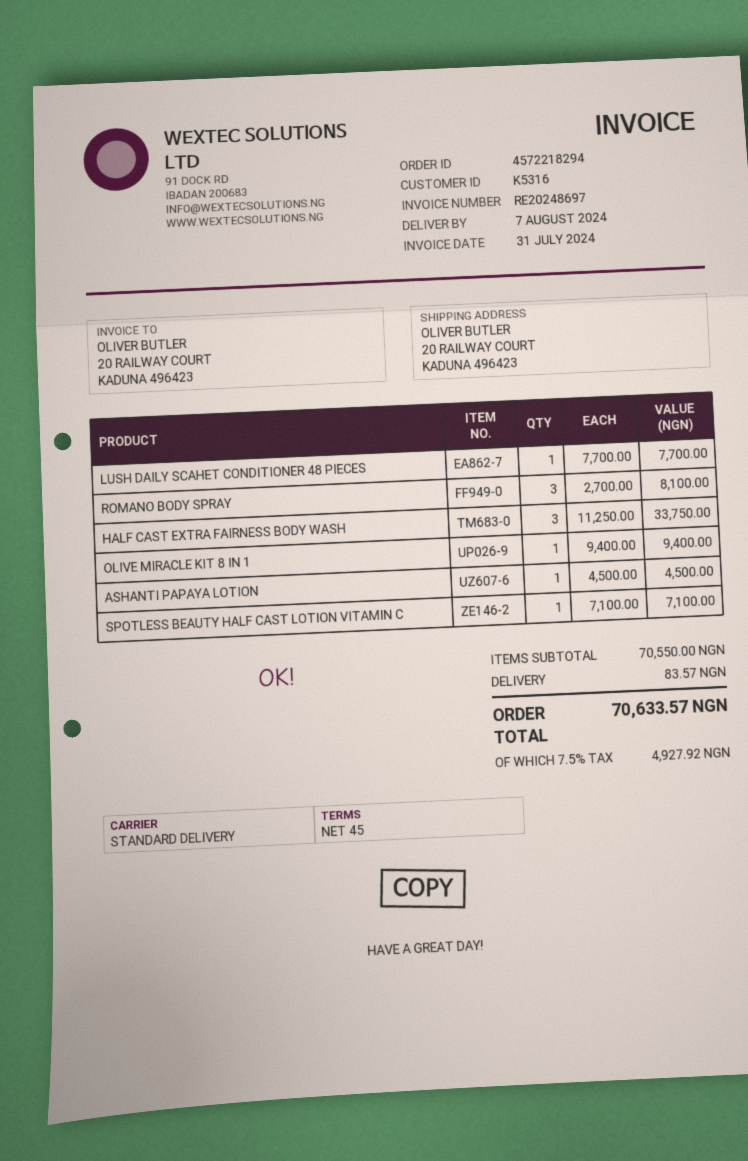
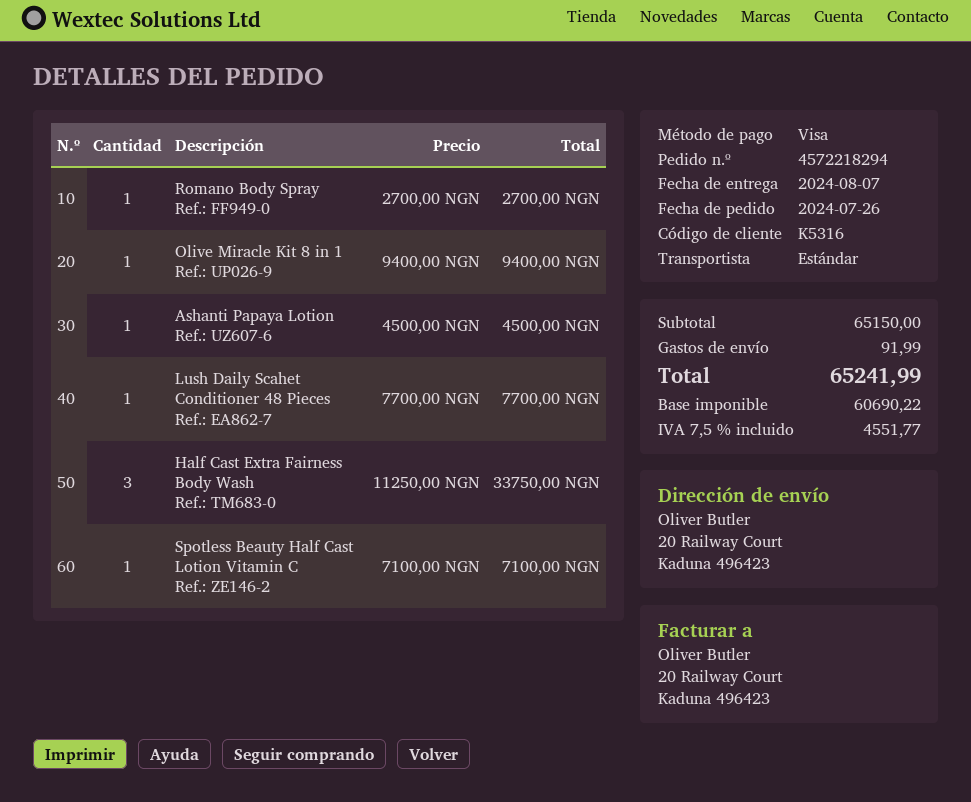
ROMANO BODY SPRAY: 3 x 2700.00 = 8100.00 -> 1 x 2700.00 = 2700.00
subtotal: 70550.00 -> 65150.00
shipping: 83.57 -> 91.99
tax: 7.5% = 4927.92 -> 7.5% = 4551.77
total: 70633.57 -> 65241.99

